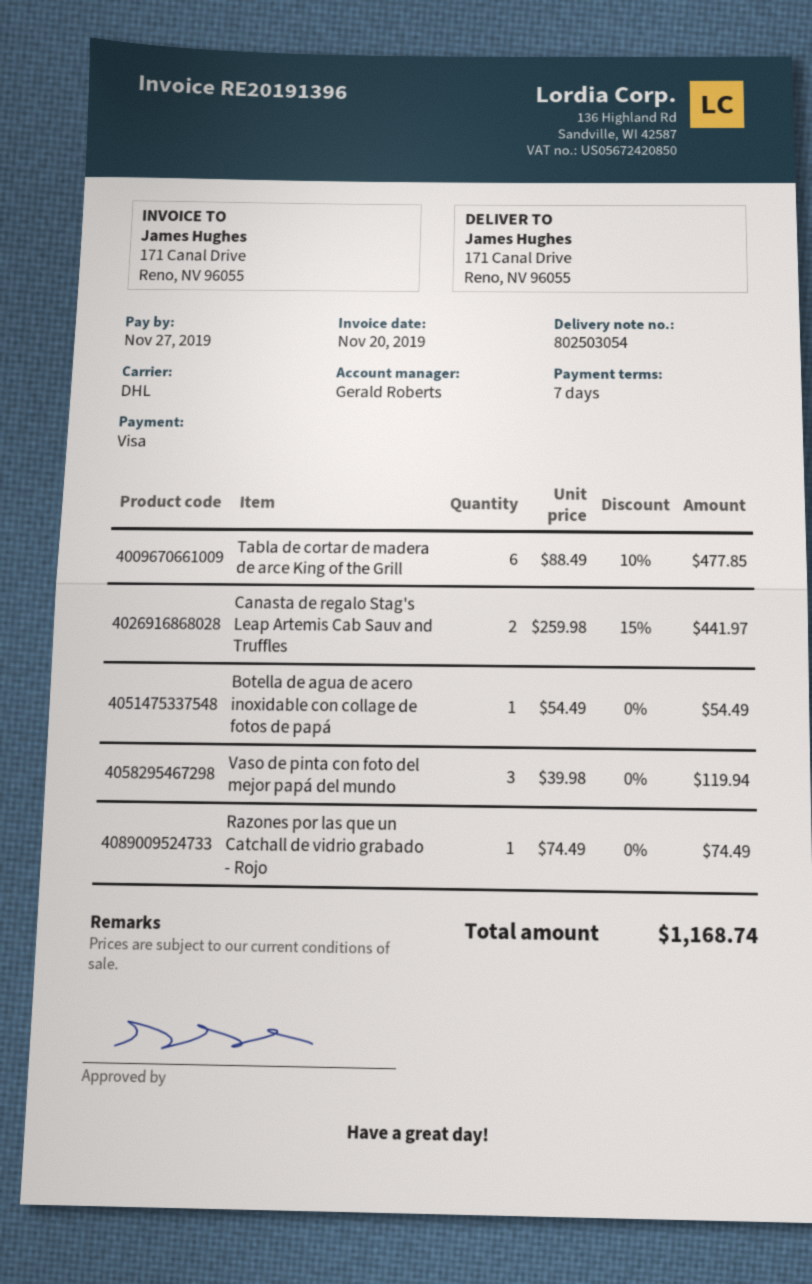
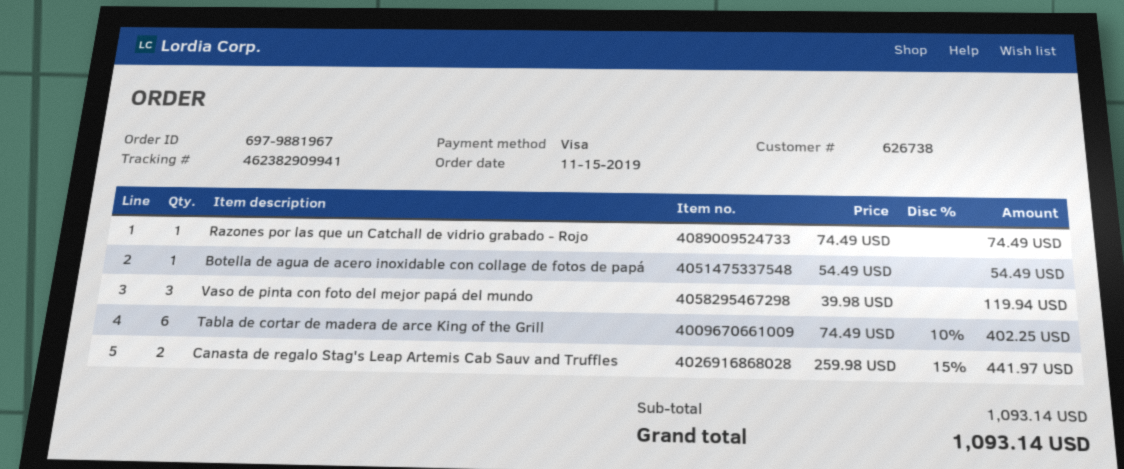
Tabla de cortar de madera de arce King of the Grill: 6 x 88.49 - 10% = 477.85 -> 6 x 74.49 - 10% = 402.25
total: 1168.74 -> 1093.14

